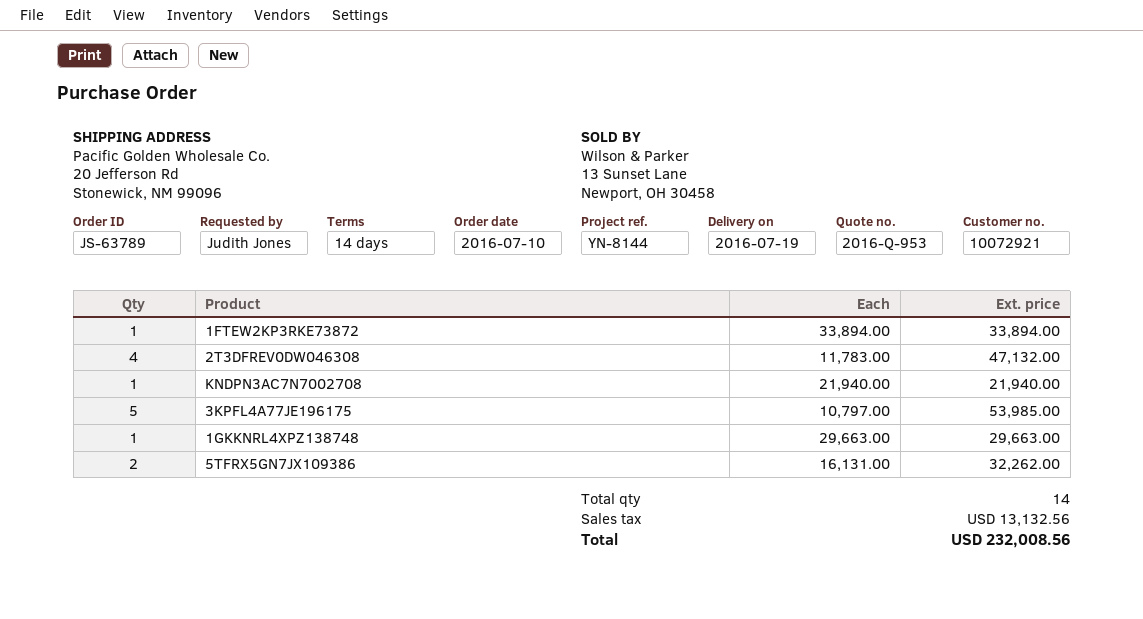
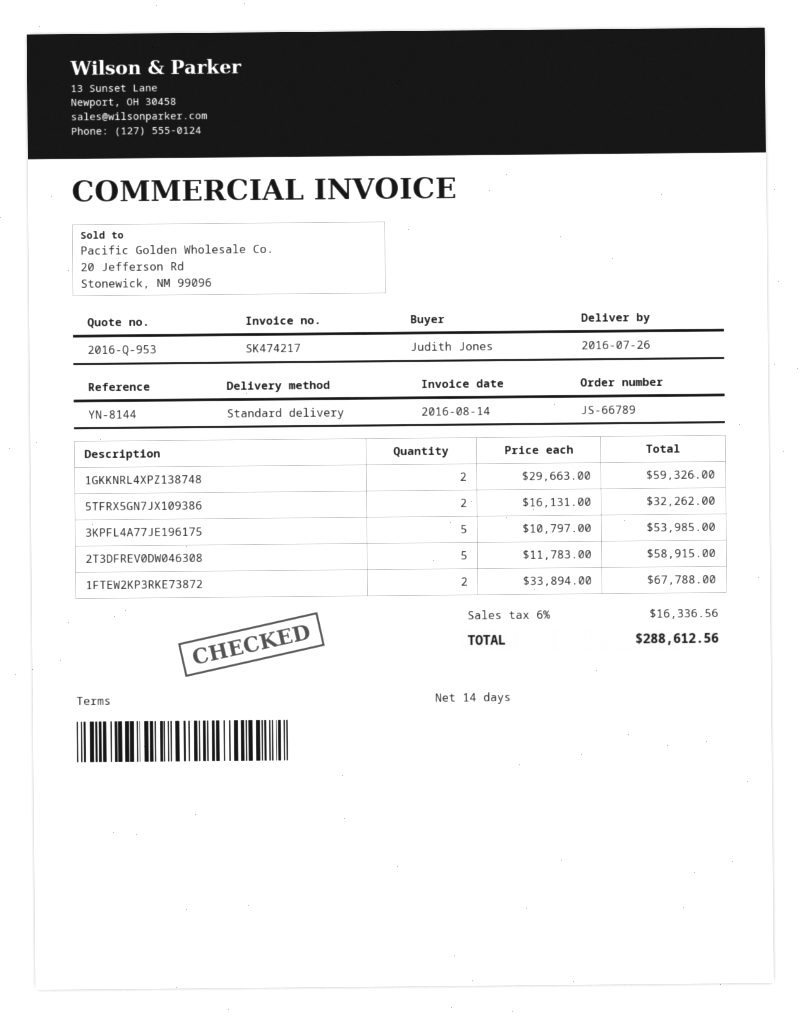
order number: JS-63789 -> JS-66789
delivery date: 2016-07-19 -> 2016-07-26
1FTEW2KP3RKE73872: 1 x 33894.00 = 33894.00 -> 2 x 33894.00 = 67788.00
2T3DFREV0DW046308: 4 x 11783.00 = 47132.00 -> 5 x 11783.00 = 58915.00
KNDPN3AC7N7002708: 1 x 21940.00 = 21940.00 -> none
1GKKNRL4XPZ138748: 1 x 29663.00 = 29663.00 -> 2 x 29663.00 = 59326.00
tax: 13132.56 -> 16336.56
total: 232008.56 -> 288612.56

